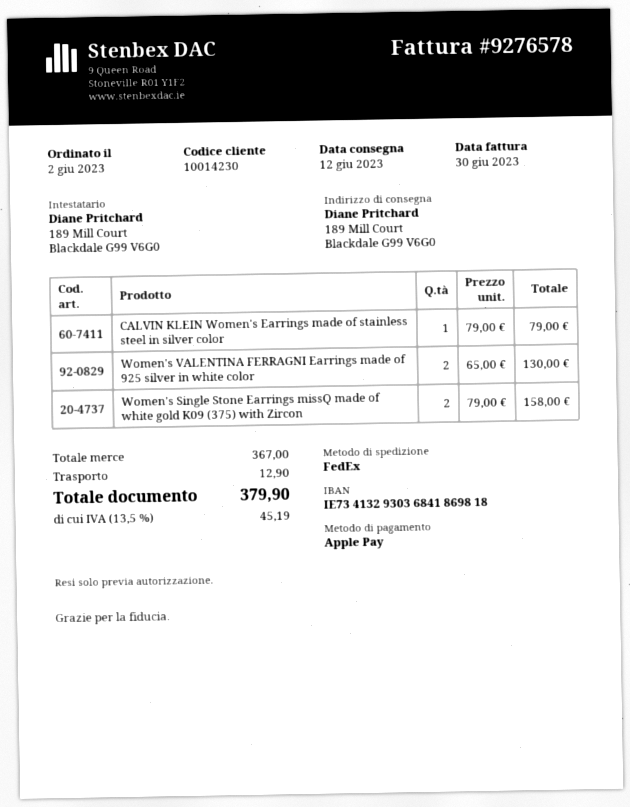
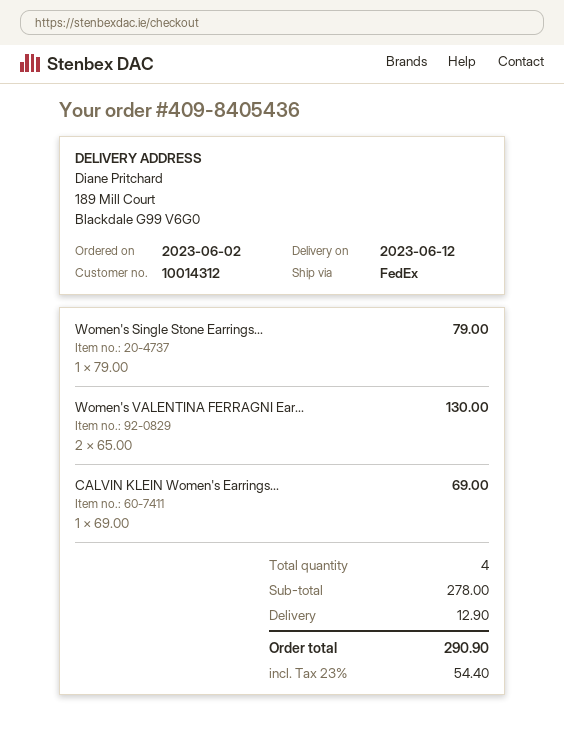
customer number: 10014230 -> 10014312
CALVIN KLEIN Women's Earrings made of stainless steel in silver color: 1 x 79.00 = 79.00 -> 1 x 69.00 = 69.00
Women's Single Stone Earrings missQ made of white gold K09 (375) with Zircon: 2 x 79.00 = 158.00 -> 1 x 79.00 = 79.00
subtotal: 367.00 -> 278.00
tax: 13.5% = 45.19 -> 23% = 54.40
total: 379.90 -> 290.90

